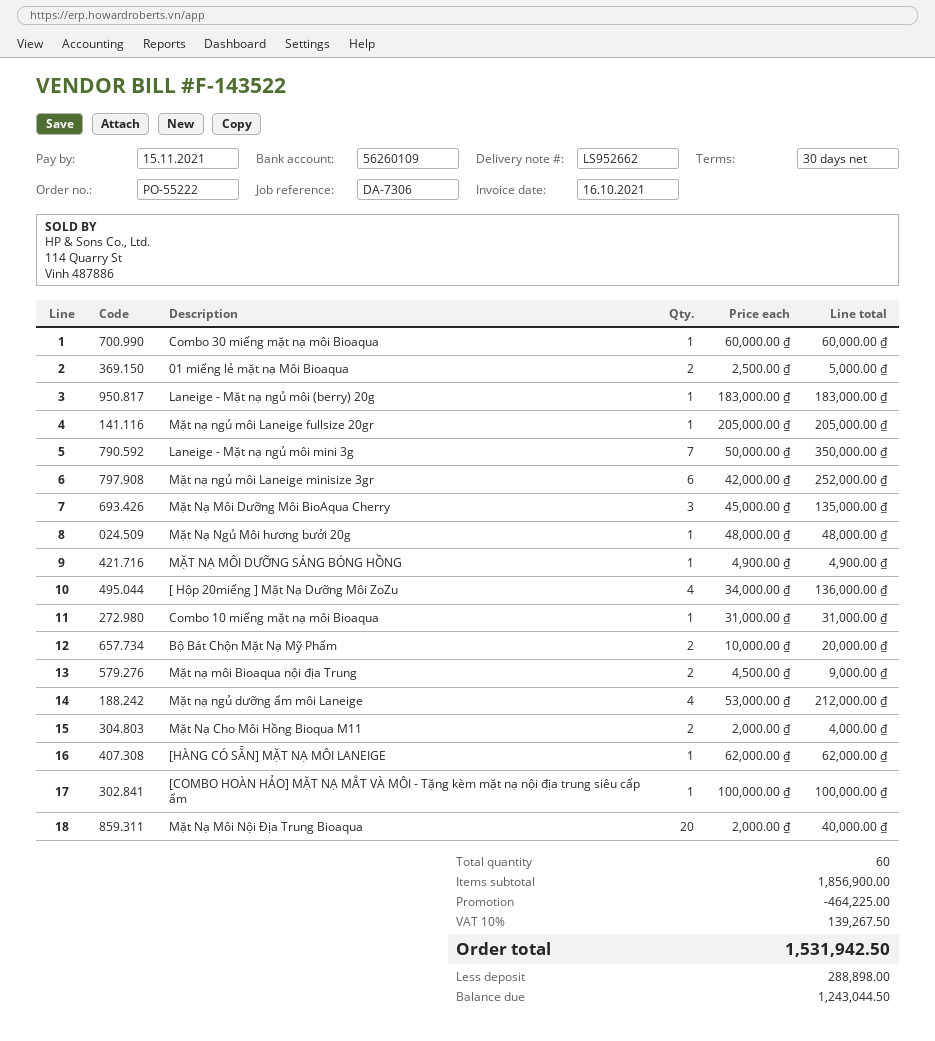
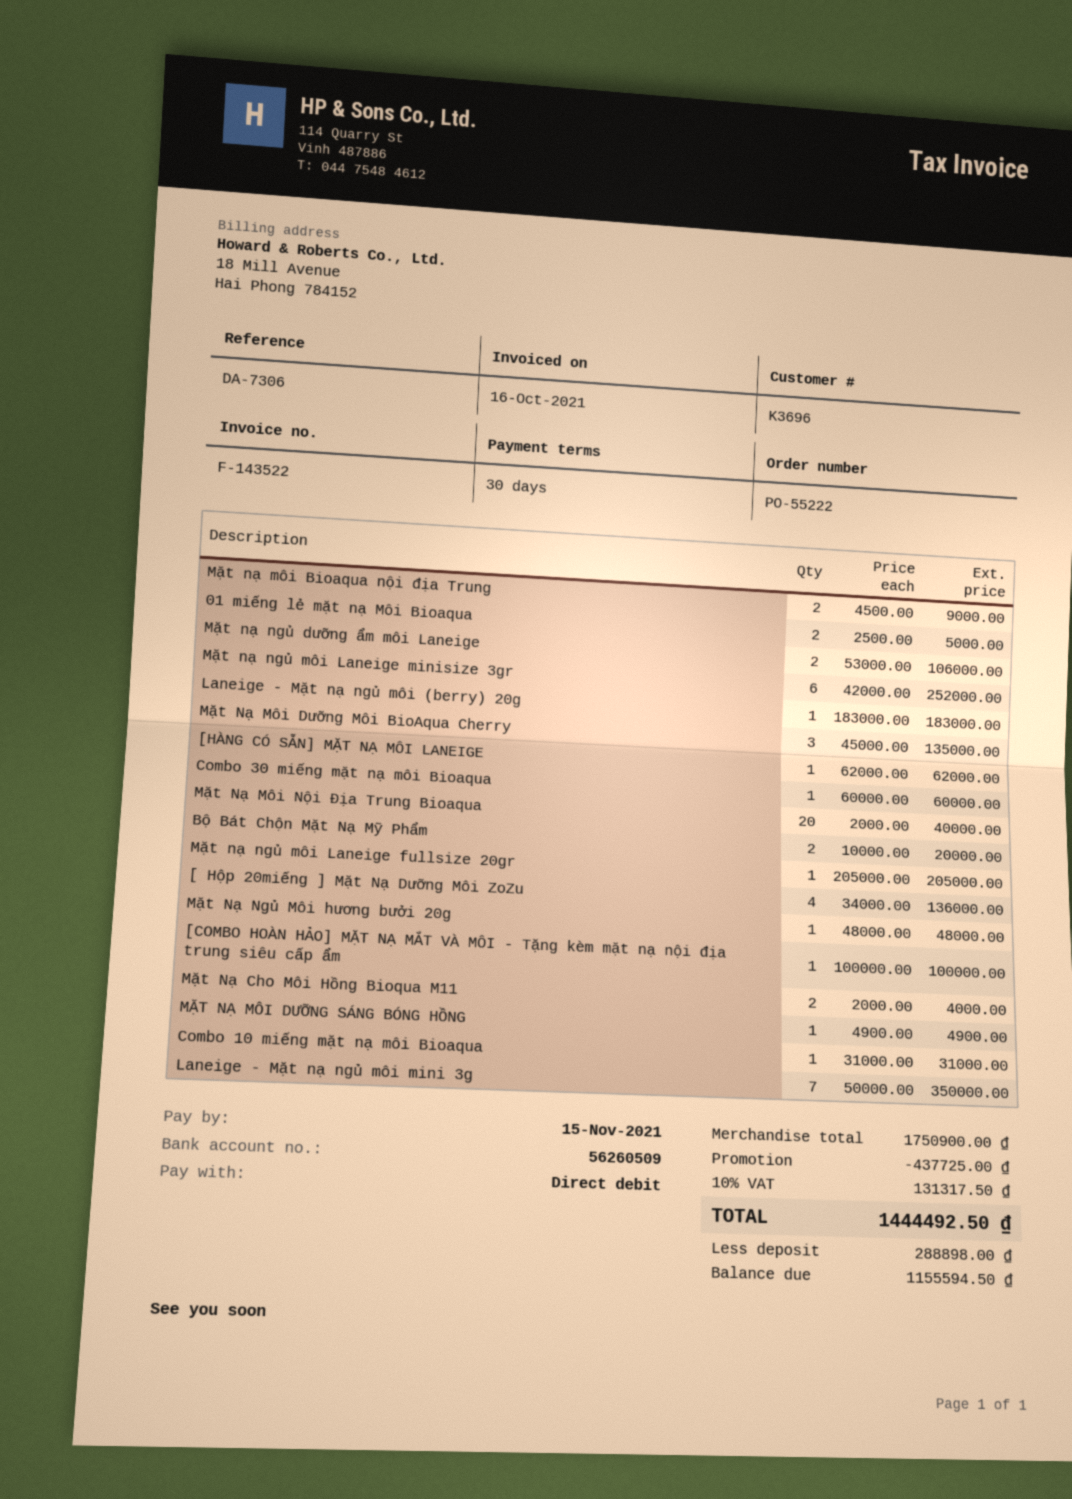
bank account: 56260109 -> 56260509
Mặt nạ ngủ dưỡng ẩm môi Laneige: 4 x 53000.00 = 212000.00 -> 2 x 53000.00 = 106000.00
subtotal: 1856900.00 -> 1750900.00
discount: 464225.00 -> 437725.00
tax: 10% = 139267.50 -> 10% = 131317.50
total: 1531942.50 -> 1444492.50
balance: 1243044.50 -> 1155594.50

